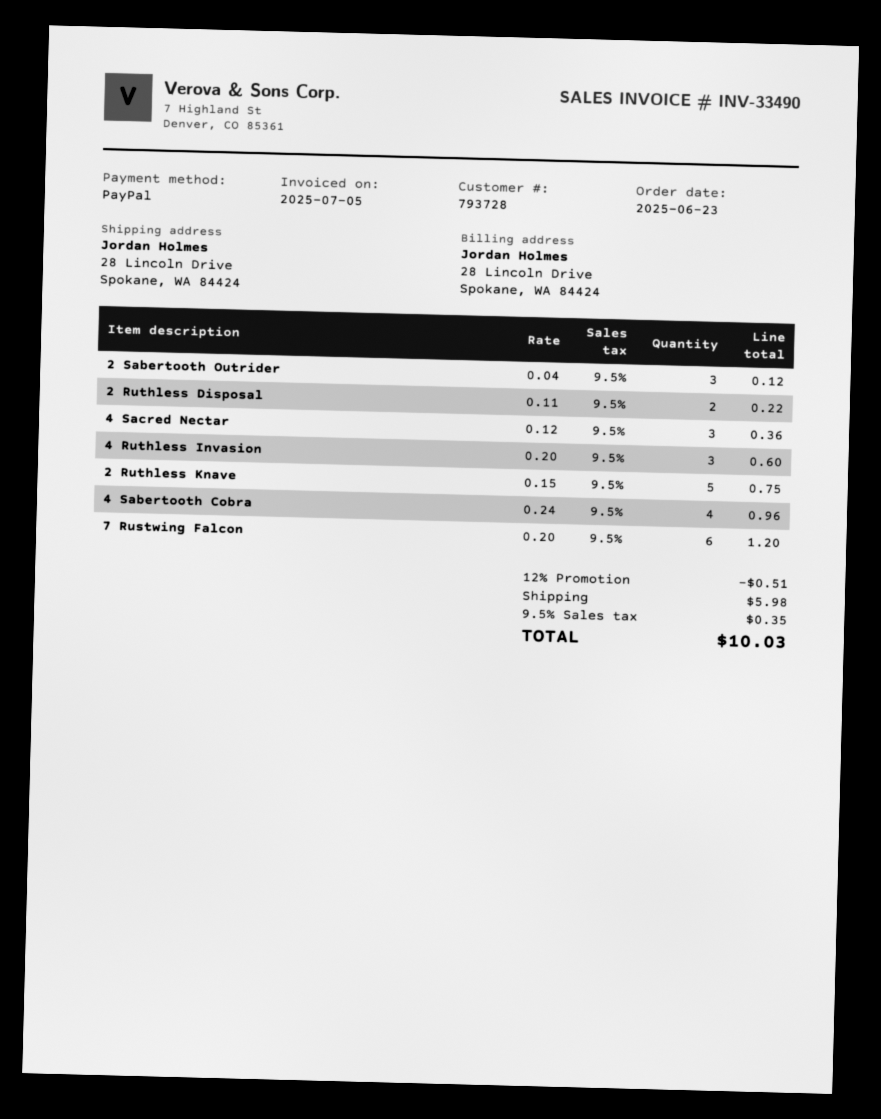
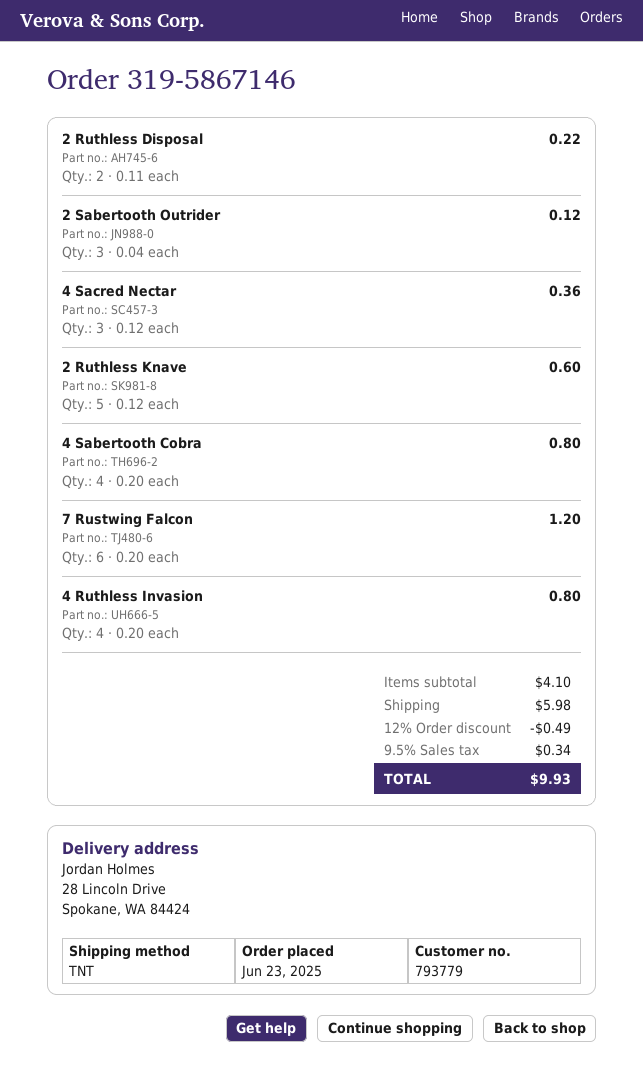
customer number: 793728 -> 793779
4 Ruthless Invasion: 3 x 0.20 = 0.60 -> 4 x 0.20 = 0.80
2 Ruthless Knave: 5 x 0.15 = 0.75 -> 5 x 0.12 = 0.60
4 Sabertooth Cobra: 4 x 0.24 = 0.96 -> 4 x 0.20 = 0.80
discount: 12% = 0.51 -> 12% = 0.49
tax: 9.5% = 0.35 -> 9.5% = 0.34
total: 10.03 -> 9.93

